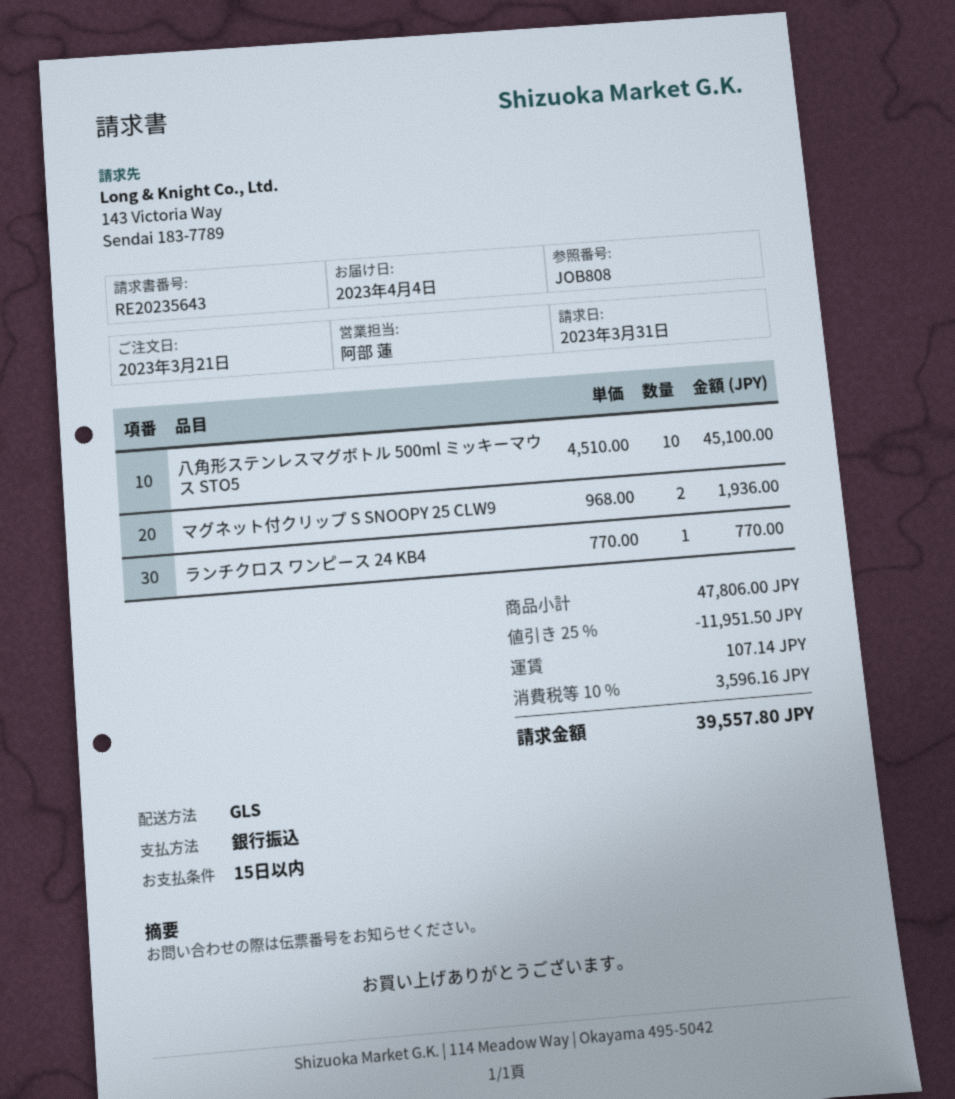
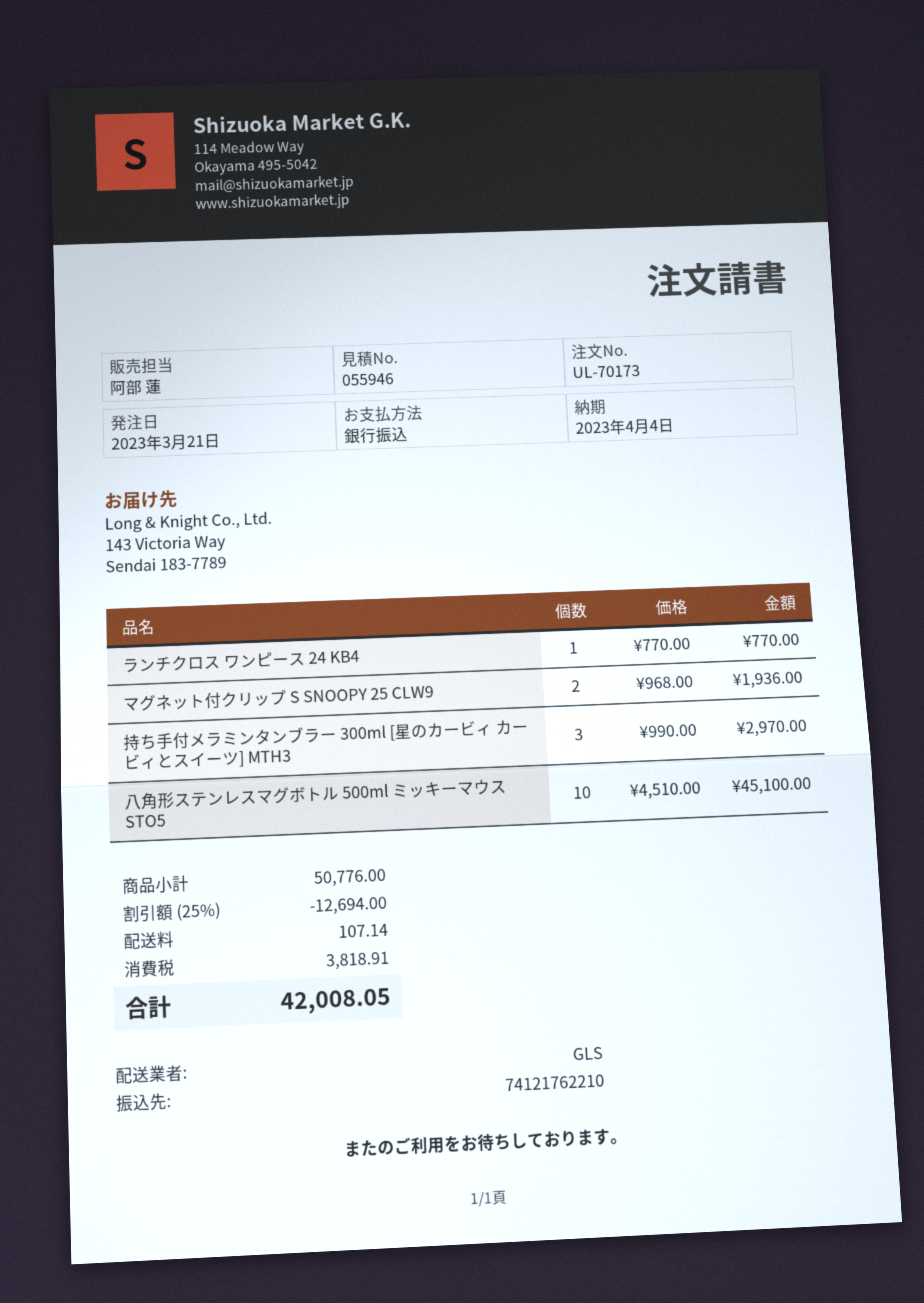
持ち手付メラミンタンブラー 300ml [星のカービィ カービィとスイーツ] MTH3: none -> 3 x 990.00 = 2970.00
subtotal: 47806.00 -> 50776.00
discount: 25% = 11951.50 -> 25% = 12694.00
tax: 3596.16 -> 3818.91
total: 39557.80 -> 42008.05

